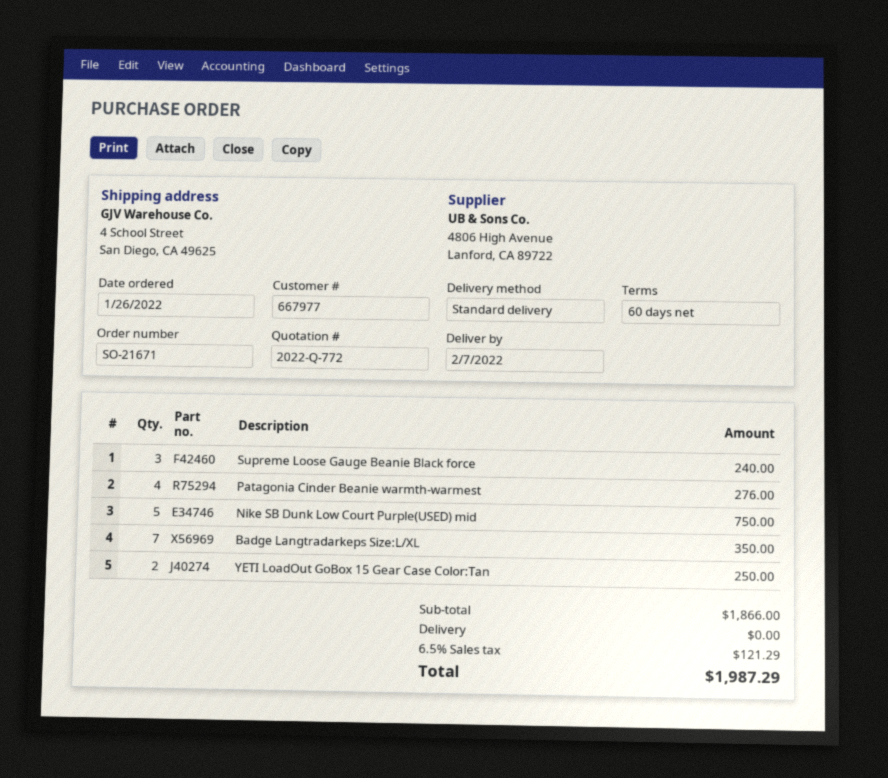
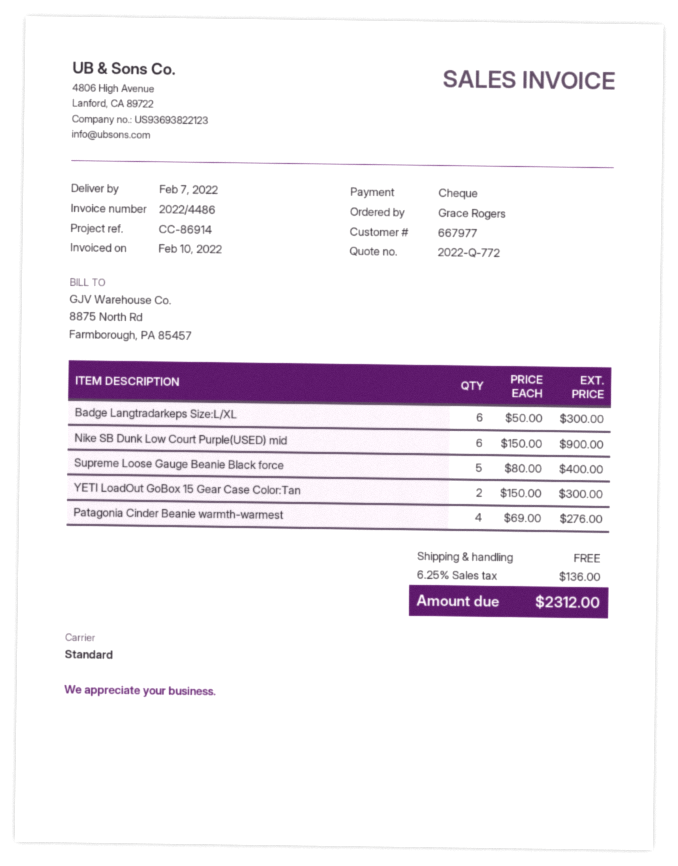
Supreme Loose Gauge Beanie Black force: 3 for 240.00 -> 5 for 400.00
Nike SB Dunk Low Court Purple(USED) mid: 5 for 750.00 -> 6 for 900.00
Badge Langtradarkeps Size:L/XL: 7 for 350.00 -> 6 for 300.00
YETI LoadOut GoBox 15 Gear Case Color:Tan: 2 for 250.00 -> 2 for 300.00
tax: 6.5% = 121.29 -> 6.25% = 136.00
total: 1987.29 -> 2312.00

